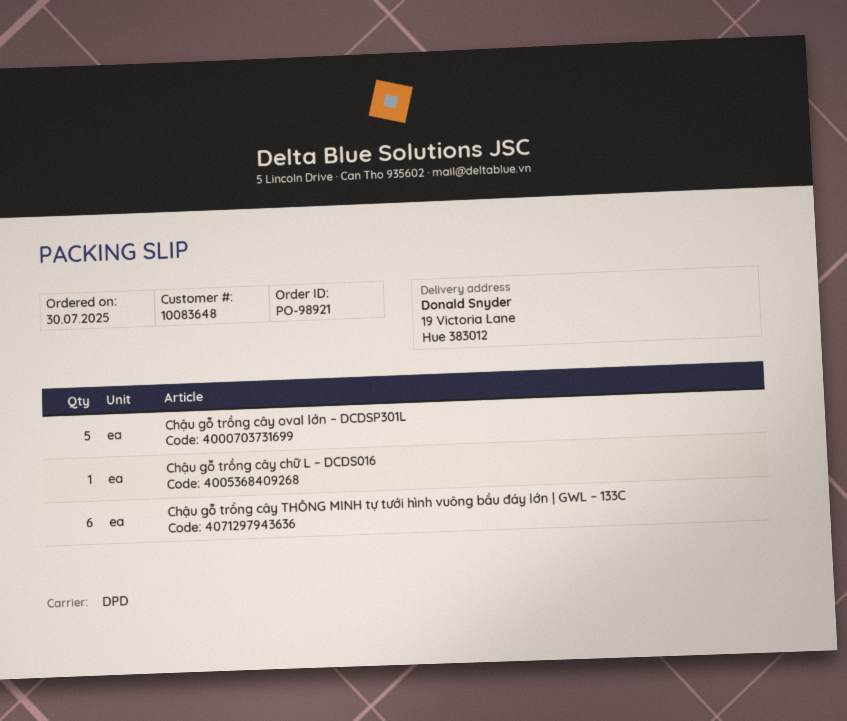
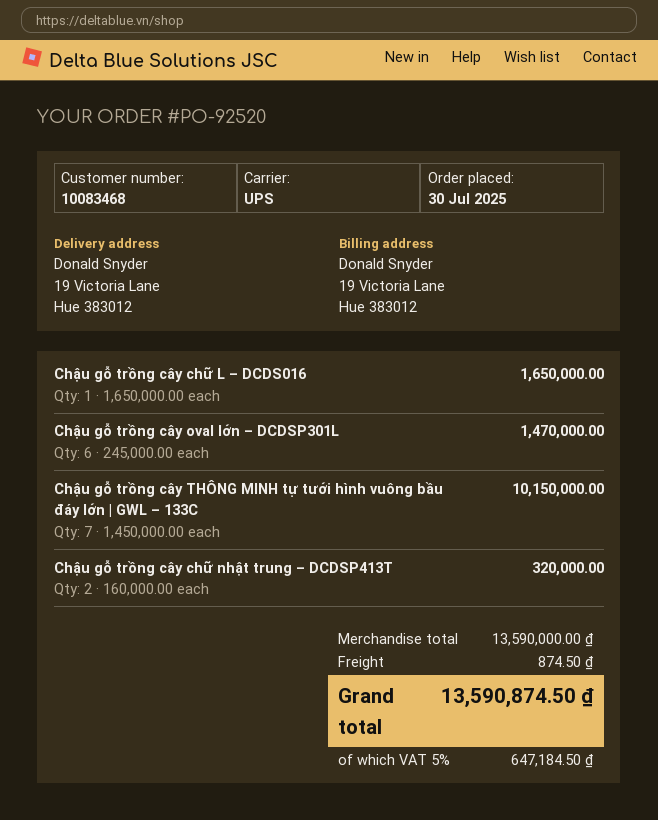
order number: PO-98921 -> PO-92520
customer number: 10083648 -> 10083468
shipping method: DPD -> UPS
Chậu gỗ trồng cây oval lớn – DCDSP301L: 5 -> 6
Chậu gỗ trồng cây THÔNG MINH tự tưới hình vuông bầu đáy lớn | GWL – 133C: 6 -> 7
Chậu gỗ trồng cây chữ nhật trung – DCDSP413T: none -> 2

